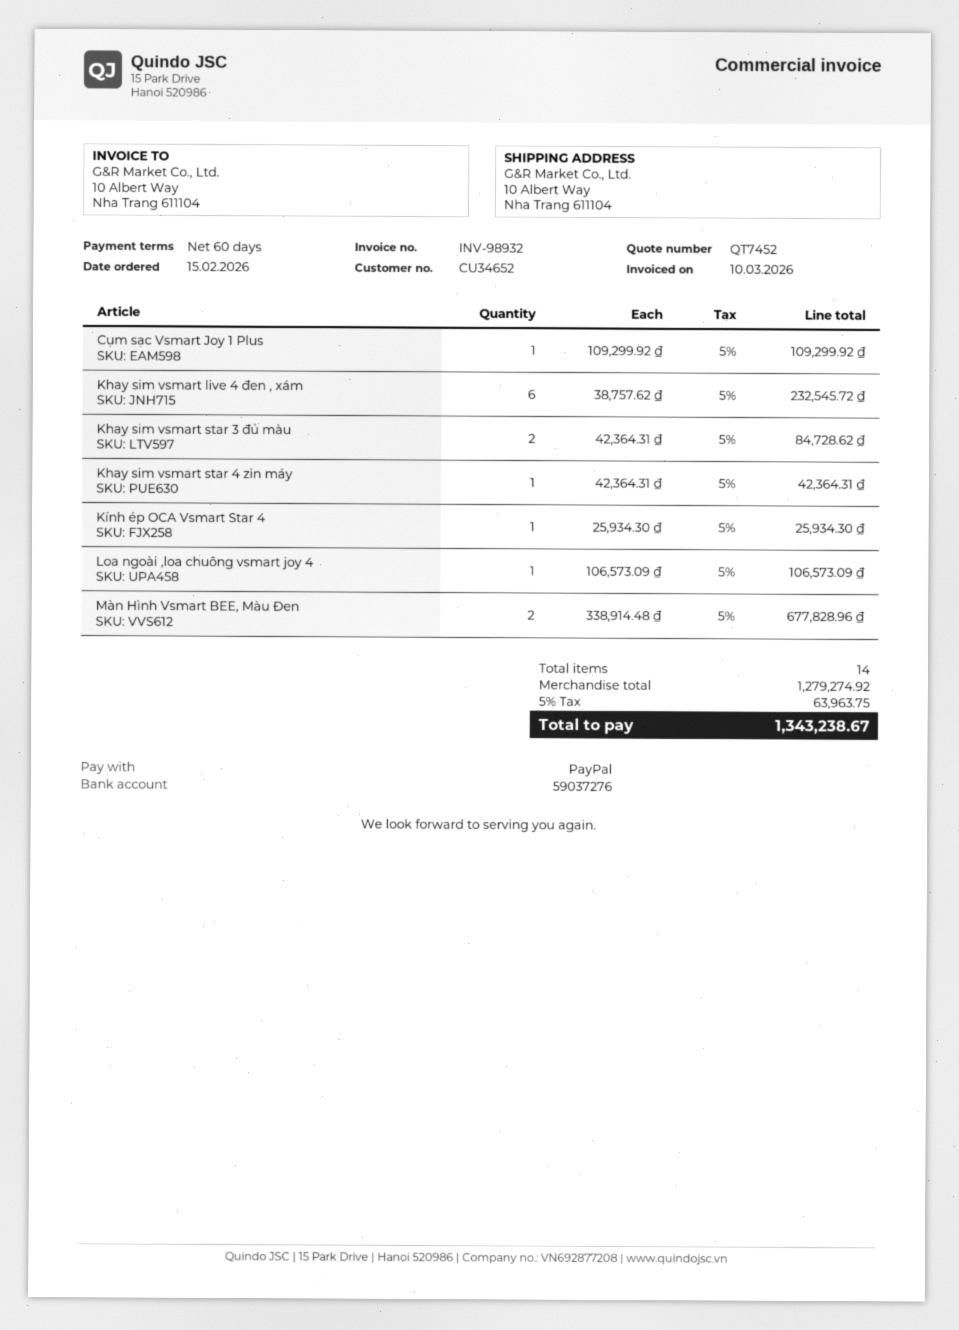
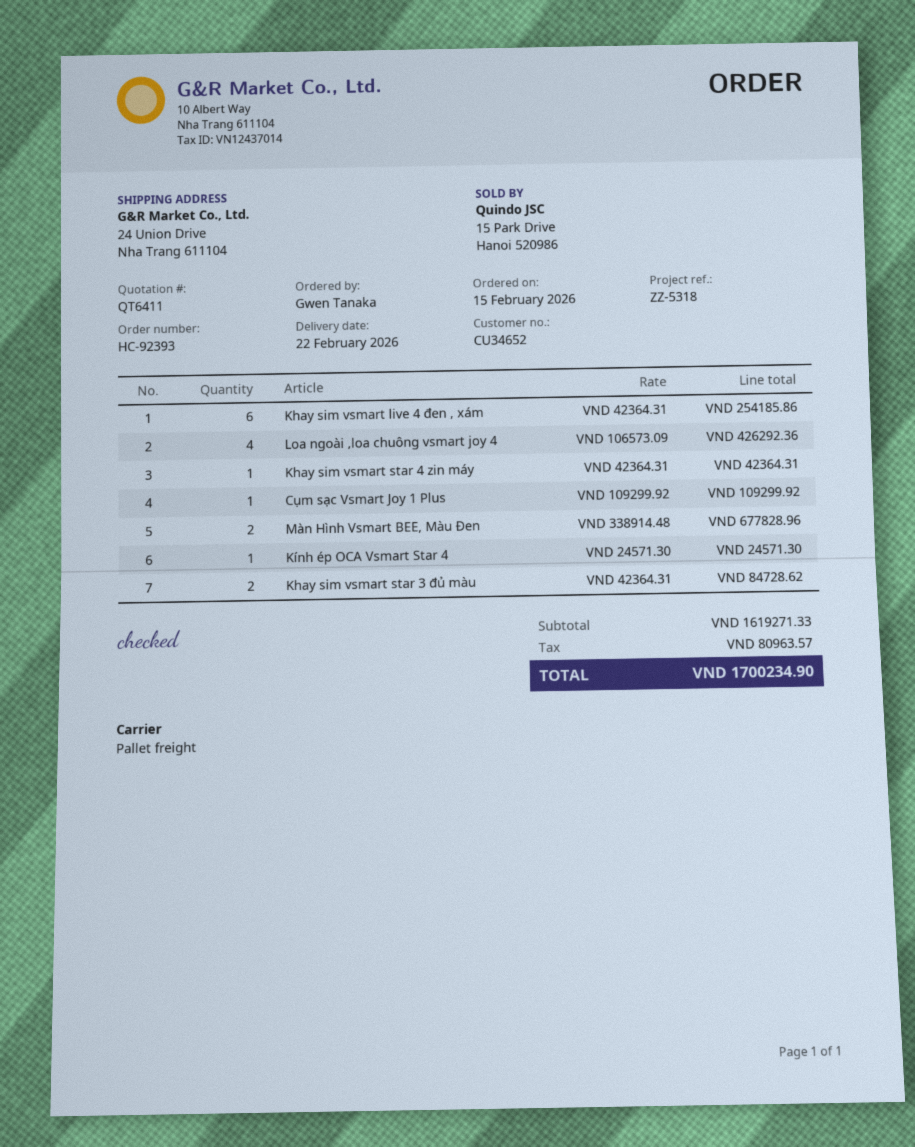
quote number: QT7452 -> QT6411
ship to: 10 Albert Way, Nha Trang 611104 -> 24 Union Drive, Nha Trang 611104
Khay sim vsmart live 4 đen , xám: 6 x 38757.62 = 232545.72 -> 6 x 42364.31 = 254185.86
Kính ép OCA Vsmart Star 4: 1 x 25934.30 = 25934.30 -> 1 x 24571.30 = 24571.30
Loa ngoài ,loa chuông vsmart joy 4: 1 x 106573.09 = 106573.09 -> 4 x 106573.09 = 426292.36
subtotal: 1279274.92 -> 1619271.33
tax: 63963.75 -> 80963.57
total: 1343238.67 -> 1700234.90

